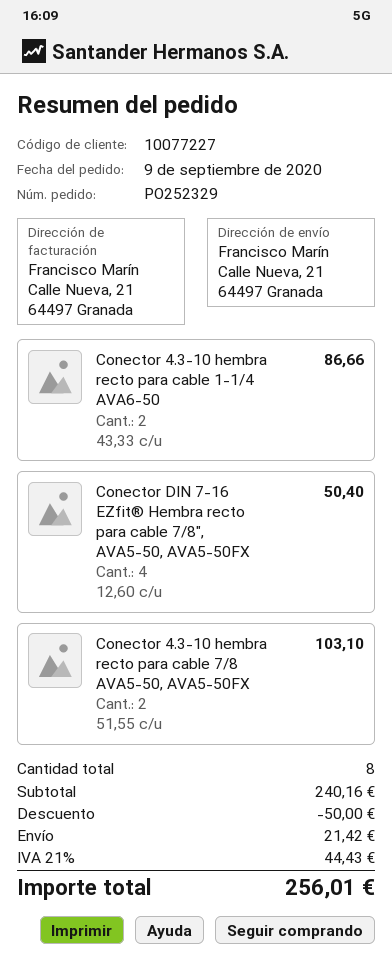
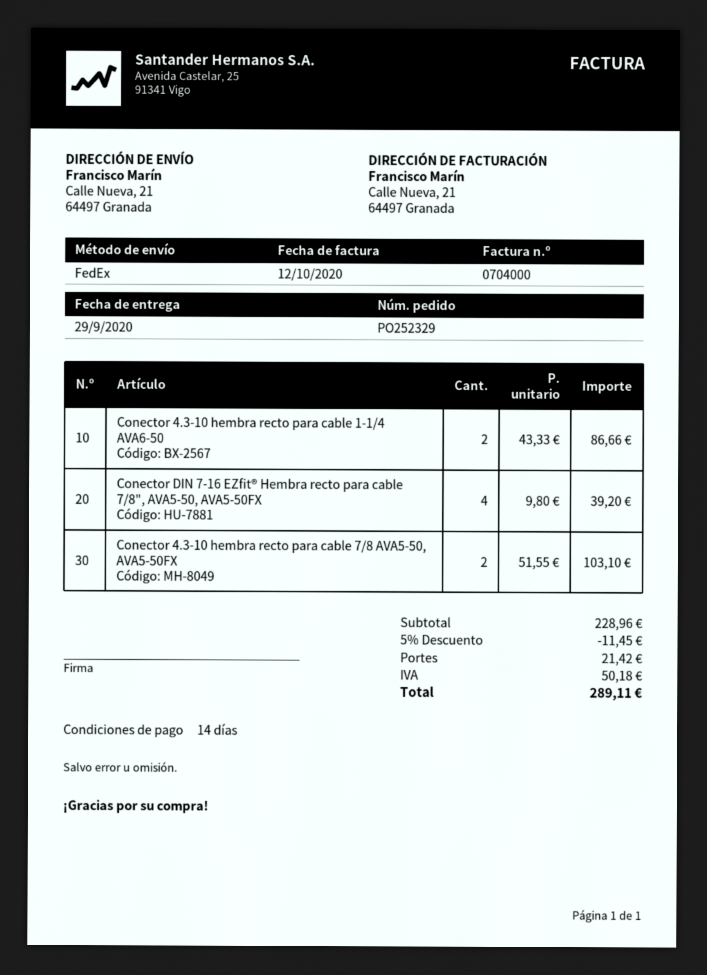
Conector DIN 7-16 EZfit® Hembra recto para cable 7/8", AVA5-50, AVA5-50FX: 4 x 12.60 = 50.40 -> 4 x 9.80 = 39.20
subtotal: 240.16 -> 228.96
discount: 50.00 -> 11.45
tax: 44.43 -> 50.18
total: 256.01 -> 289.11

